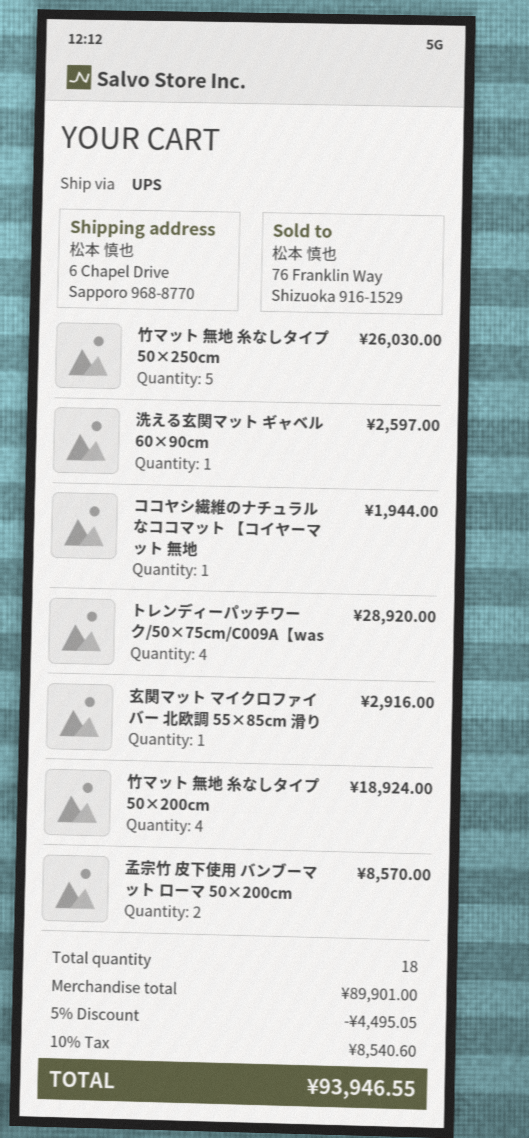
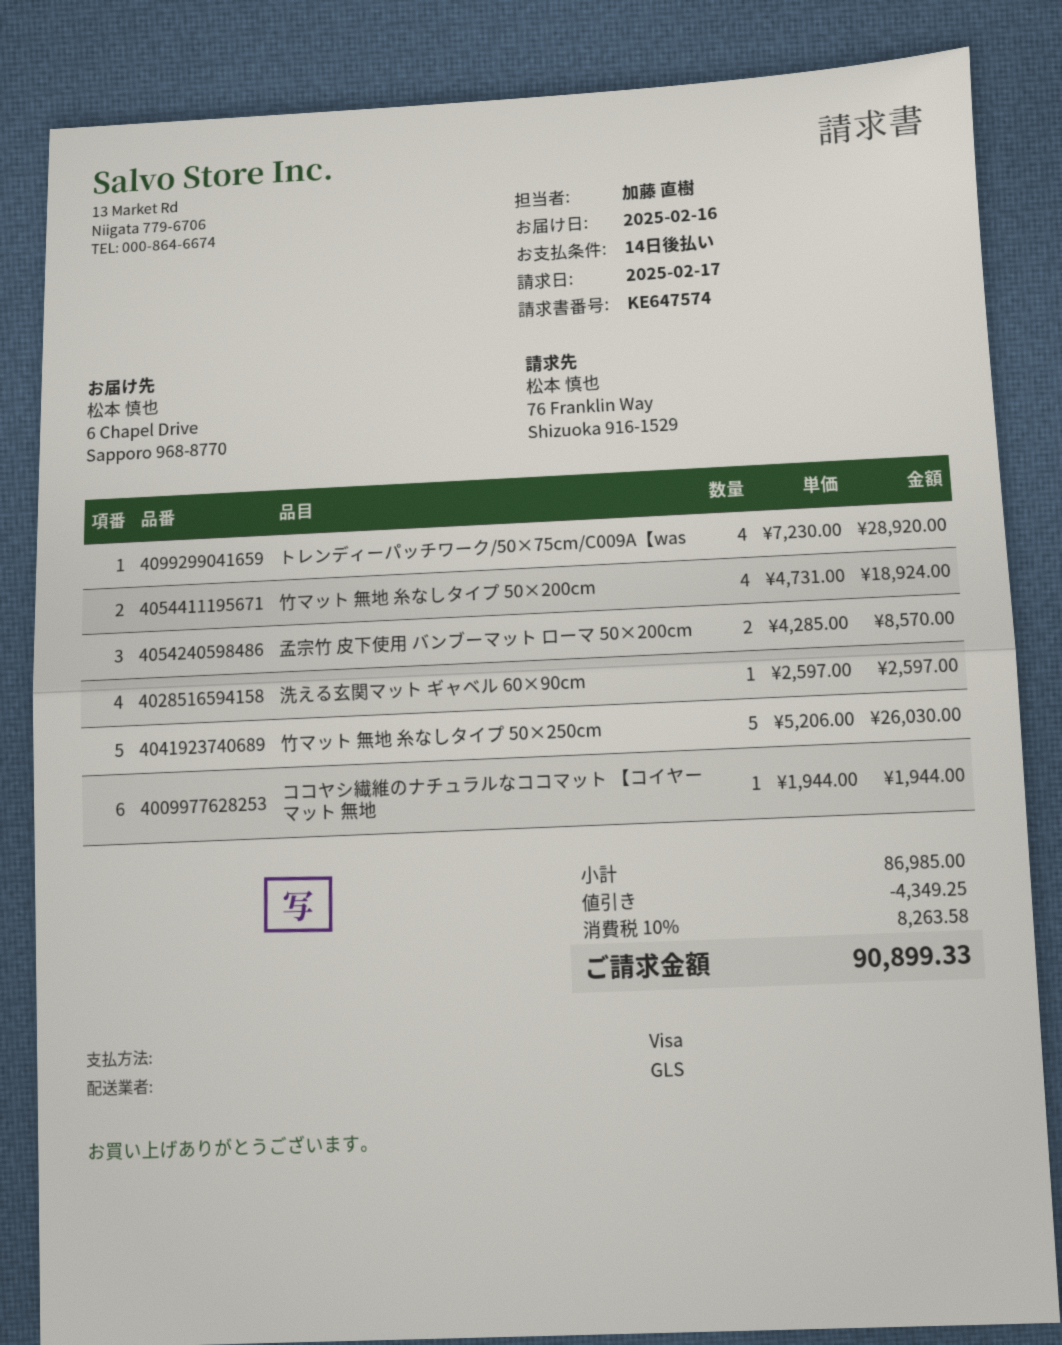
shipping method: UPS -> GLS
玄関マット マイクロファイバー 北欧調 55×85cm 滑り: 1 for 2916.00 -> none
subtotal: 89901.00 -> 86985.00
discount: 4495.05 -> 4349.25
tax: 10% = 8540.60 -> 10% = 8263.58
total: 93946.55 -> 90899.33

